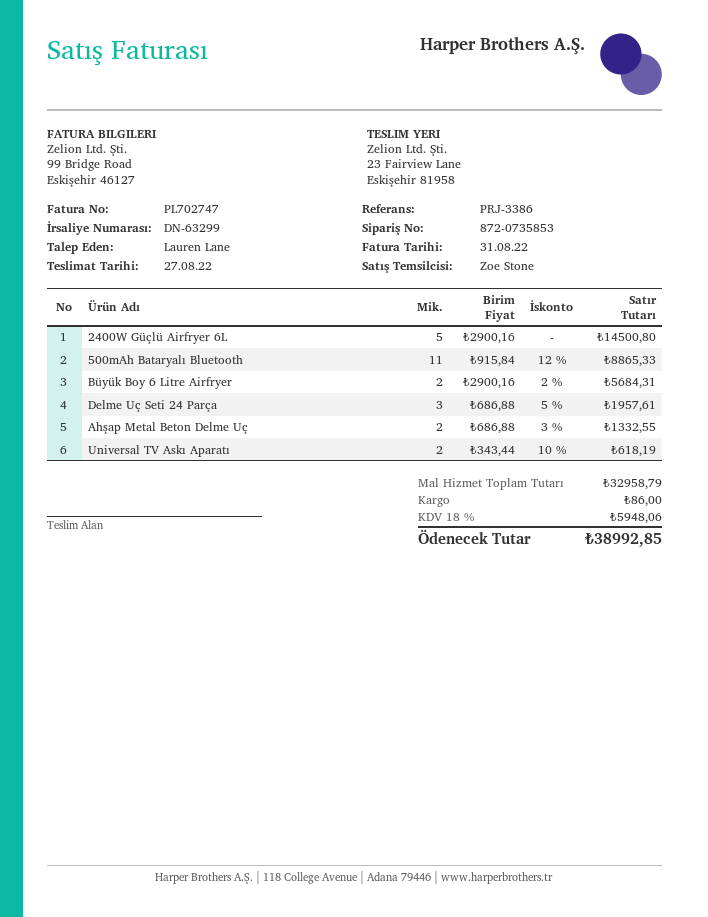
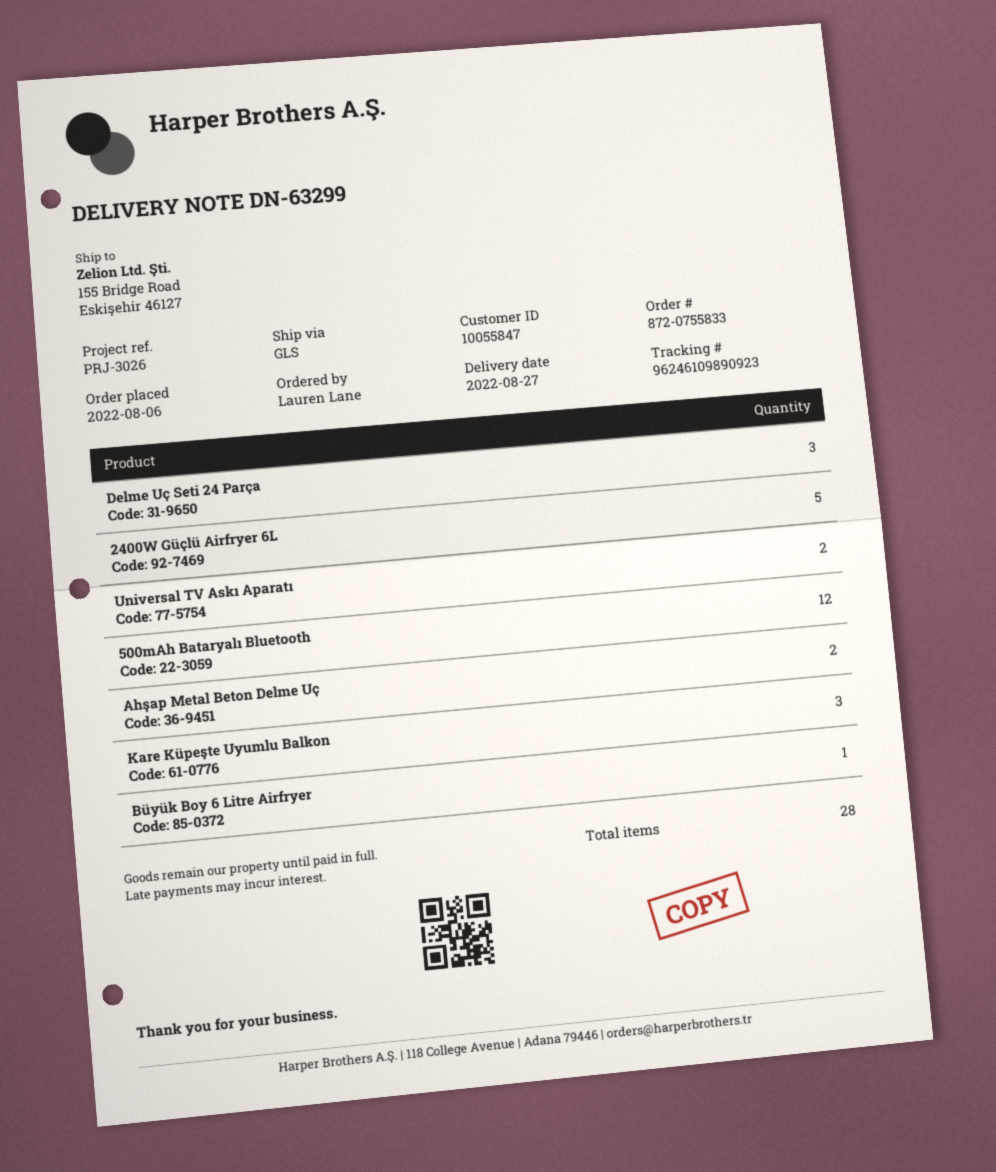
order number: 872-0735853 -> 872-0755833
reference: PRJ-3386 -> PRJ-3026
ship to: 23 Fairview Lane, Eskişehir 81958 -> 155 Bridge Road, Eskişehir 46127
500mAh Bataryalı Bluetooth: 11 -> 12
Büyük Boy 6 Litre Airfryer: 2 -> 1
Kare Küpeşte Uyumlu Balkon: none -> 3

